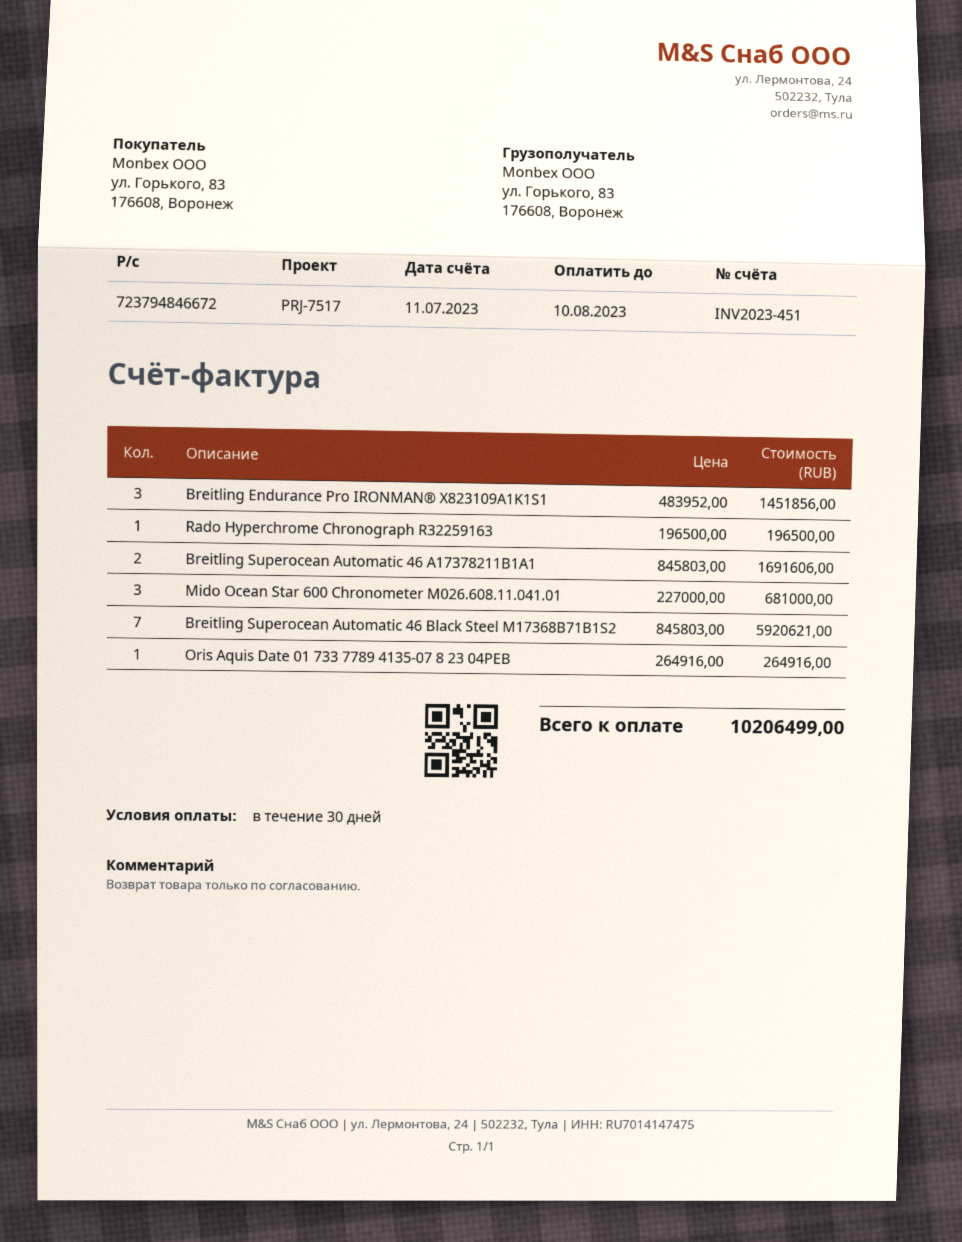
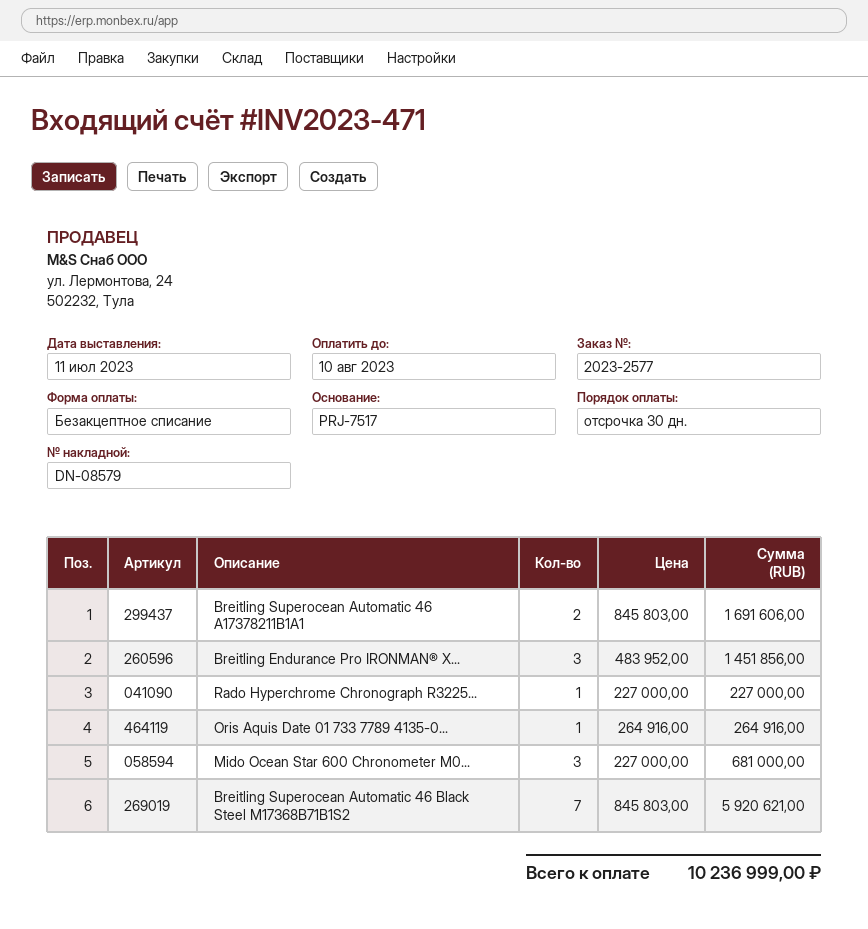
invoice number: INV2023-451 -> INV2023-471
Rado Hyperchrome Chronograph R32259163: 1 x 196500.00 = 196500.00 -> 1 x 227000.00 = 227000.00
total: 10206499.00 -> 10236999.00

